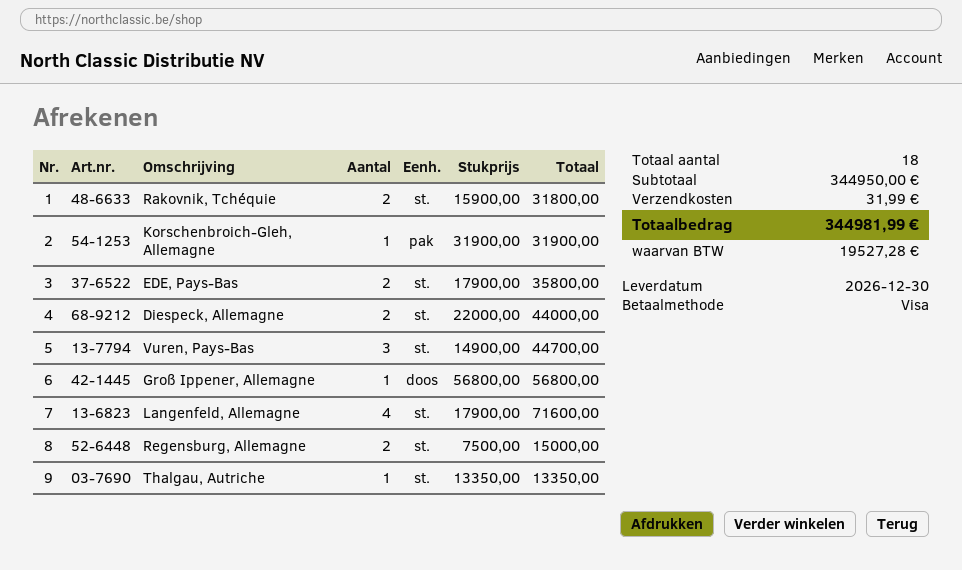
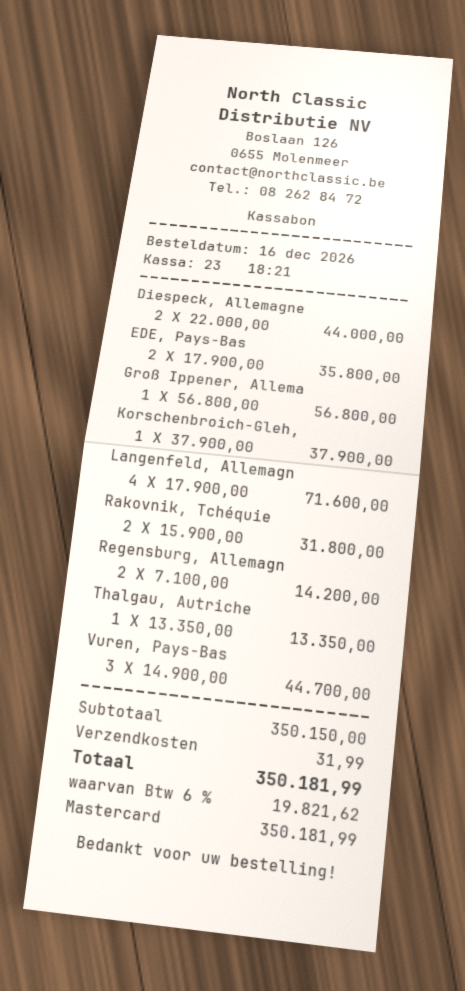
payment method: Visa -> Mastercard
Korschenbroich-Gleh, Allemagne: 1 x 31900.00 = 31900.00 -> 1 x 37900.00 = 37900.00
Regensburg, Allemagne: 2 x 7500.00 = 15000.00 -> 2 x 7100.00 = 14200.00
subtotal: 344950.00 -> 350150.00
tax: 19527.28 -> 19821.62
total: 344981.99 -> 350181.99

